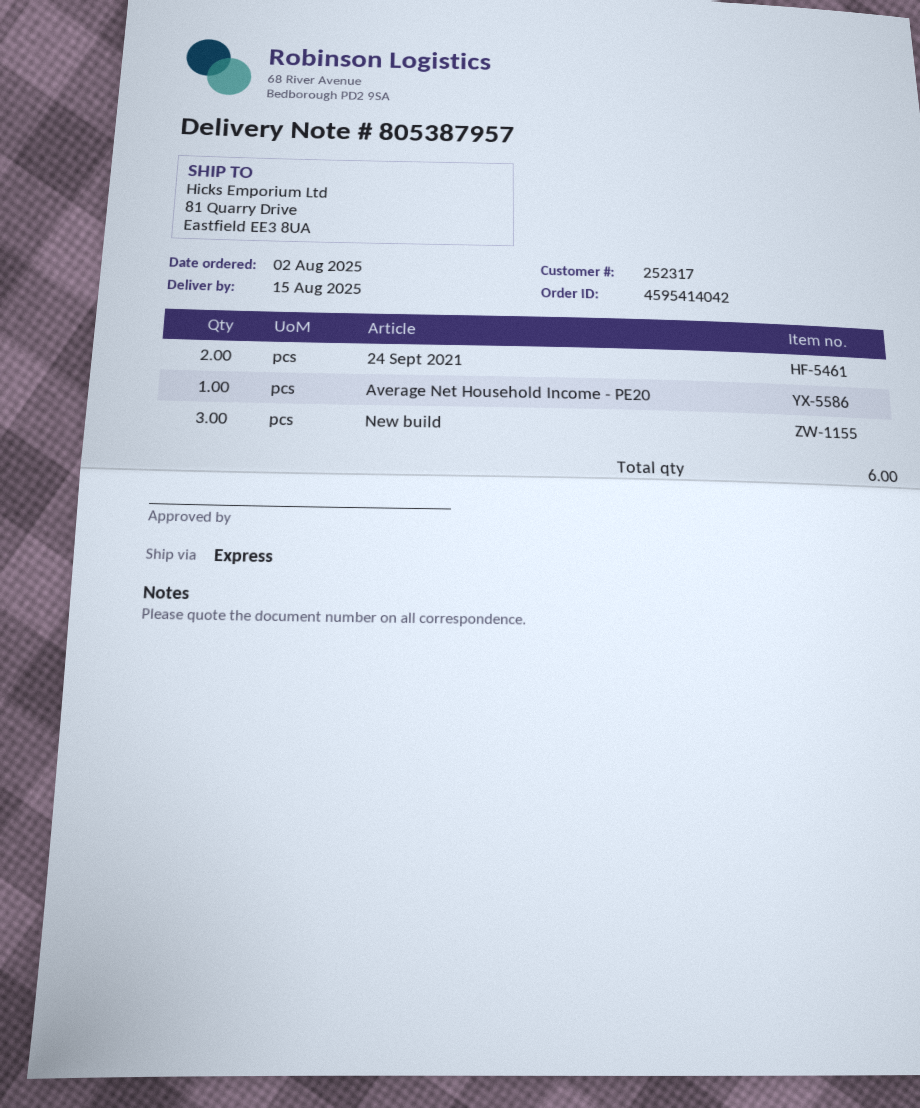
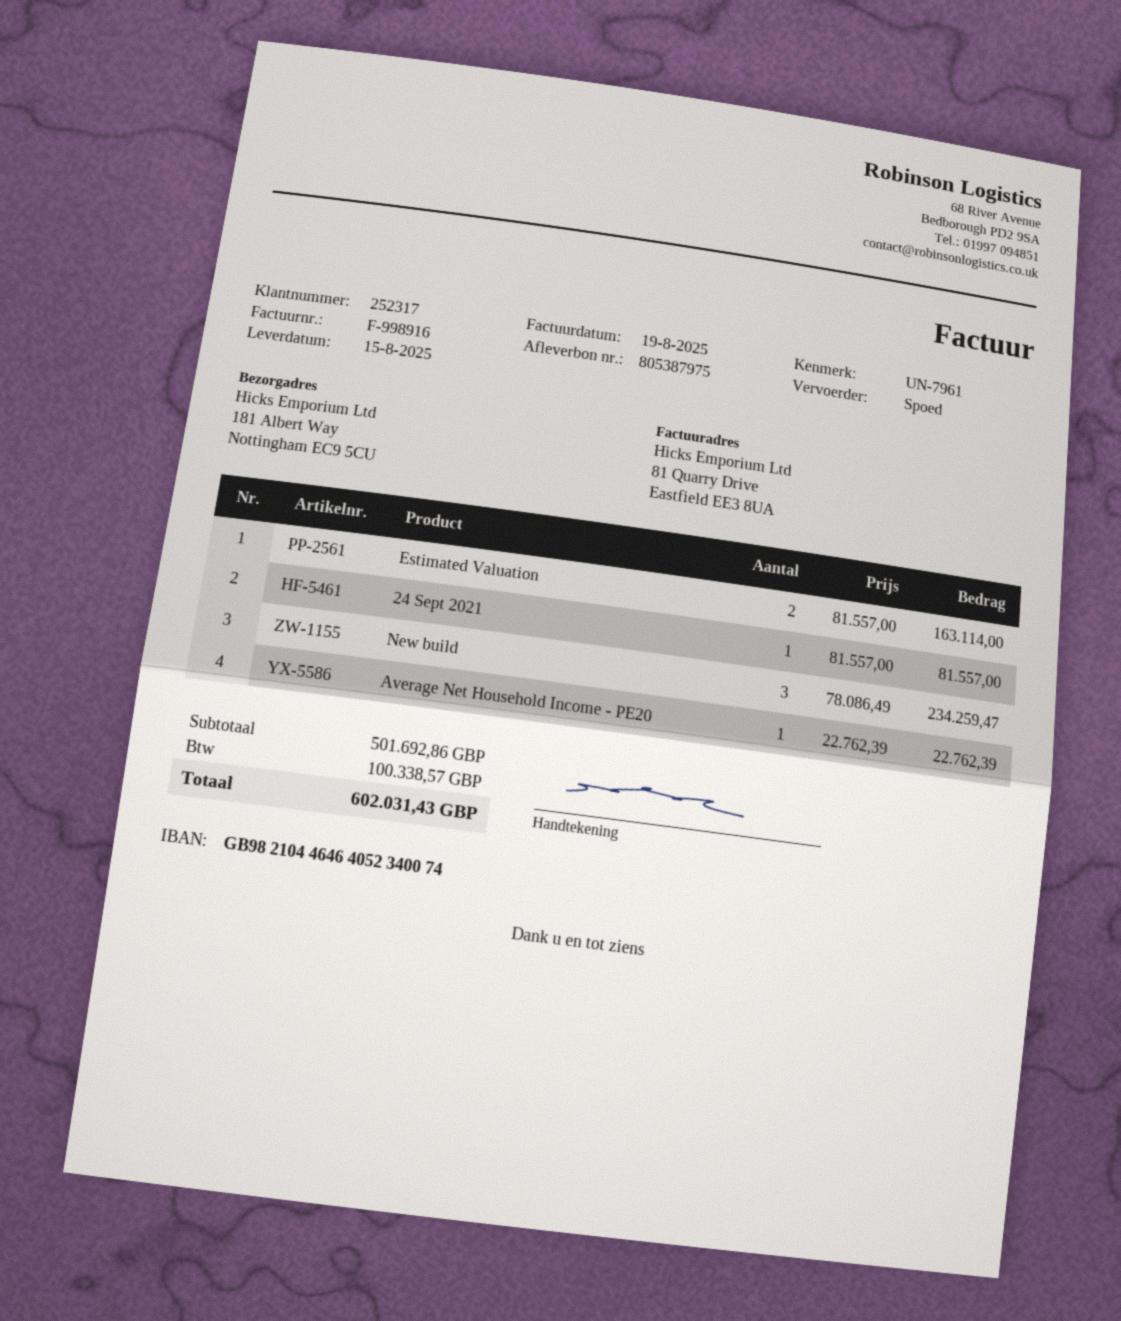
delivery note number: 805387957 -> 805387975
ship to: 81 Quarry Drive, Eastfield EE3 8UA -> 181 Albert Way, Nottingham EC9 5CU
24 Sept 2021: 2 -> 1
Estimated Valuation: none -> 2

